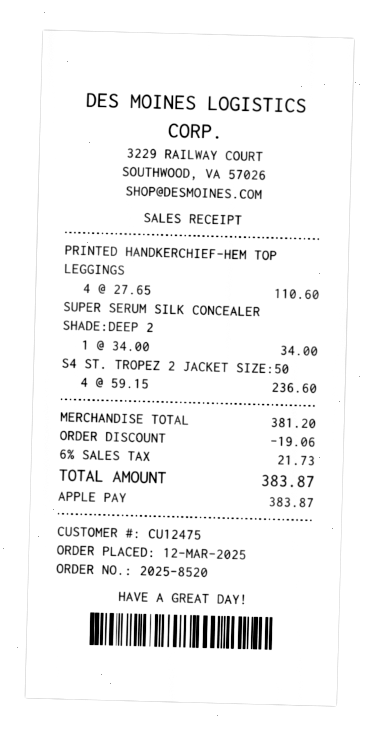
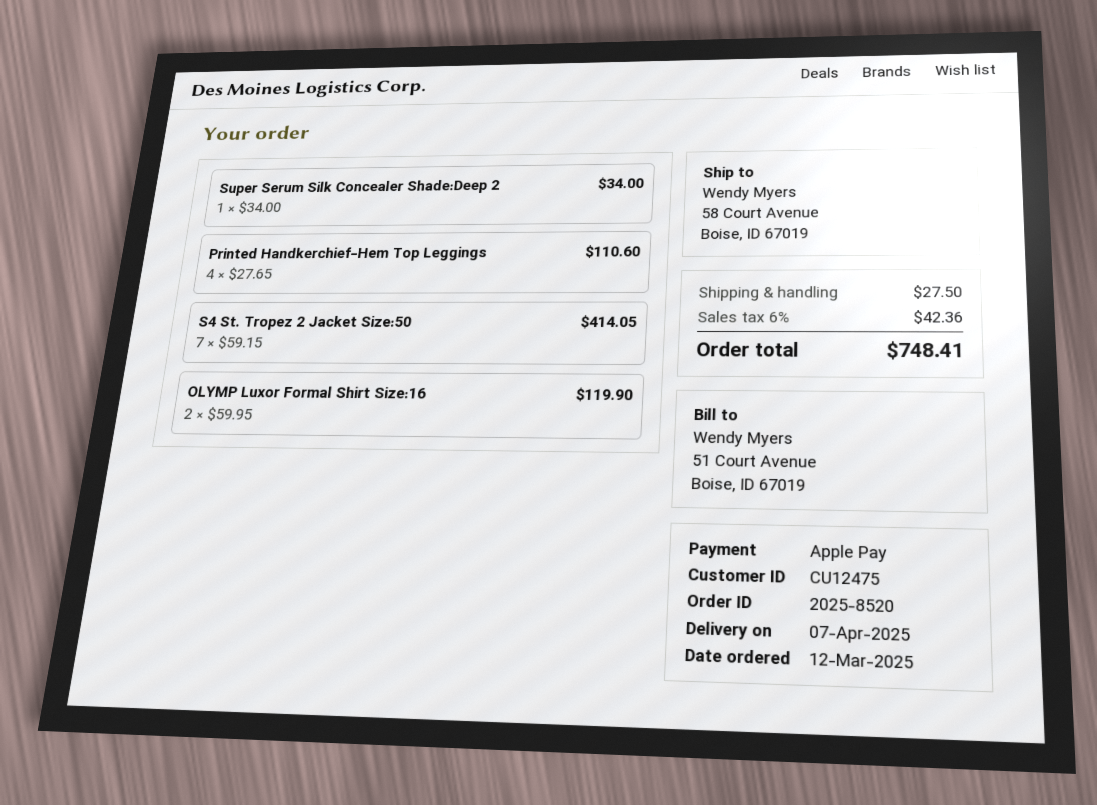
S4 ST. TROPEZ 2 JACKET SIZE:50: 4 x 59.15 = 236.60 -> 7 x 59.15 = 414.05
OLYMP Luxor Formal Shirt Size:16: none -> 2 x 59.95 = 119.90
discount: 19.06 -> none
shipping: none -> 27.50
tax: 6% = 21.73 -> 6% = 42.36
total: 383.87 -> 748.41

